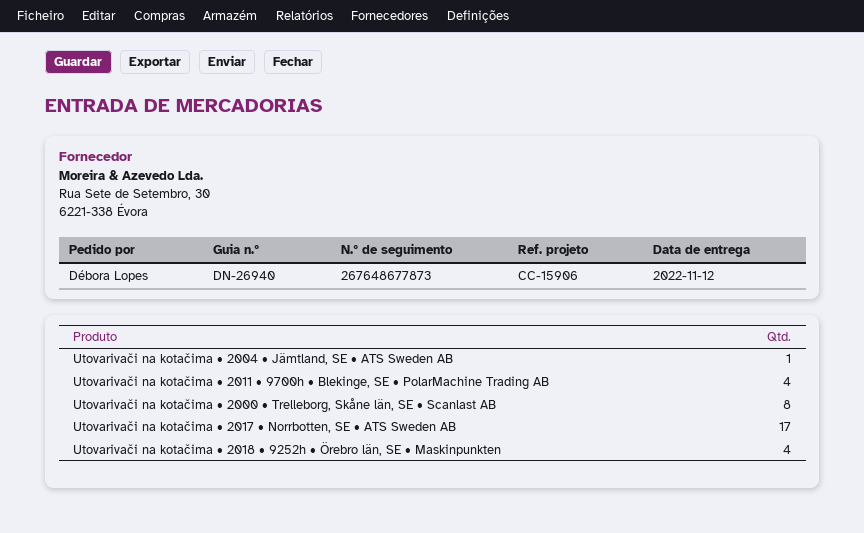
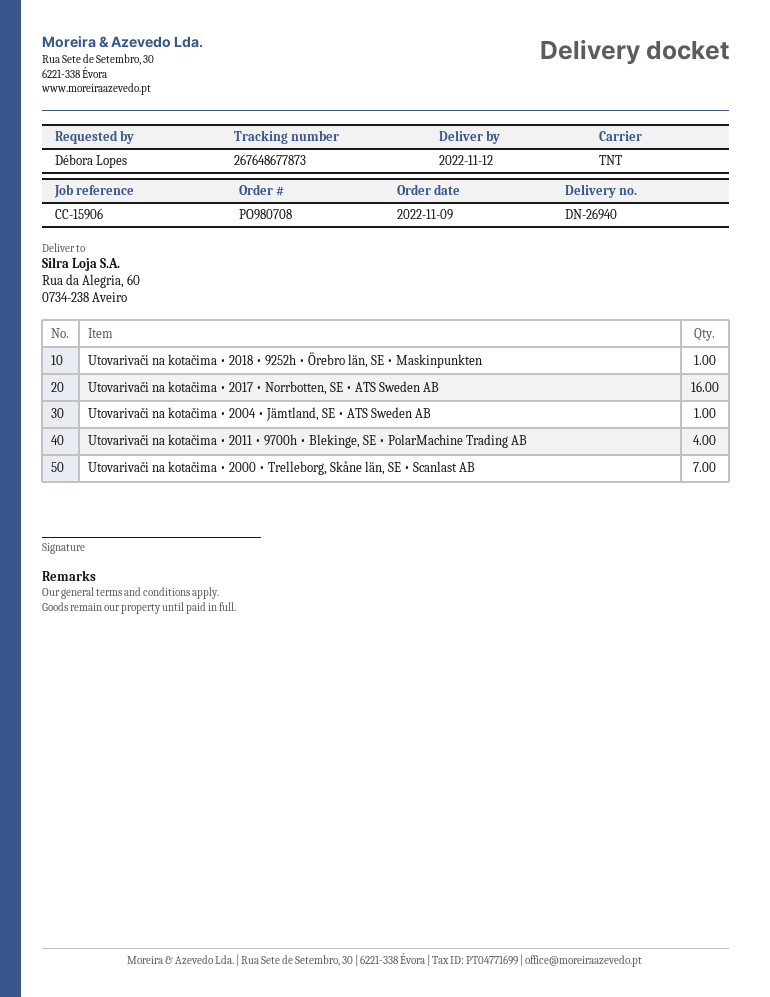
Utovarivači na kotačima • 2000 • Trelleborg, Skåne län, SE • Scanlast AB: 8 -> 7
Utovarivači na kotačima • 2017 • Norrbotten, SE • ATS Sweden AB: 17 -> 16
Utovarivači na kotačima • 2018 • 9252h • Örebro län, SE • Maskinpunkten: 4 -> 1

